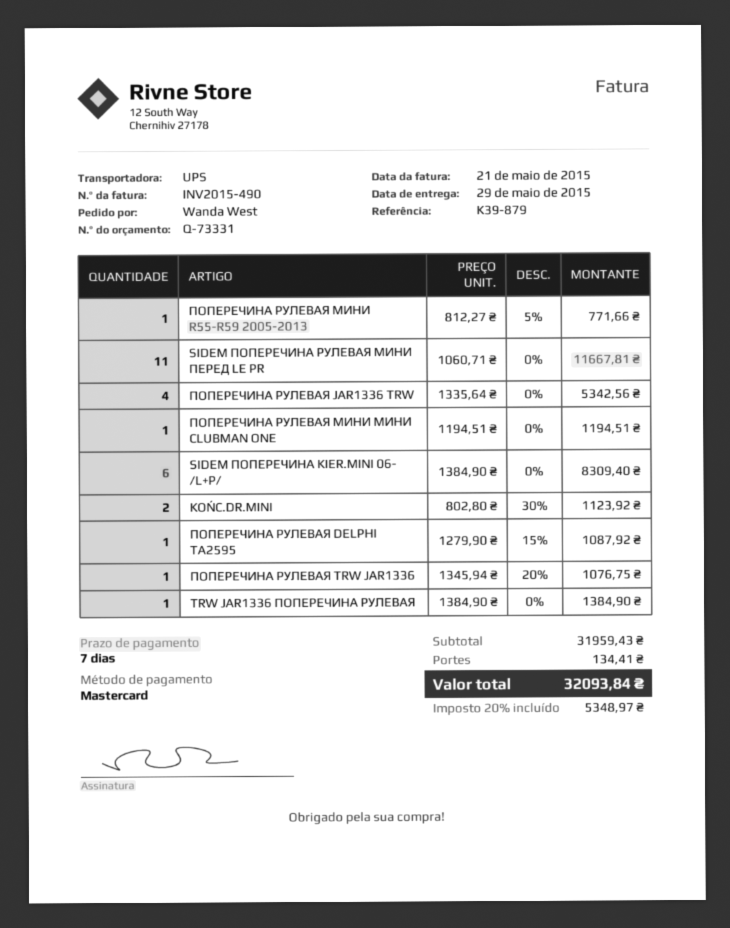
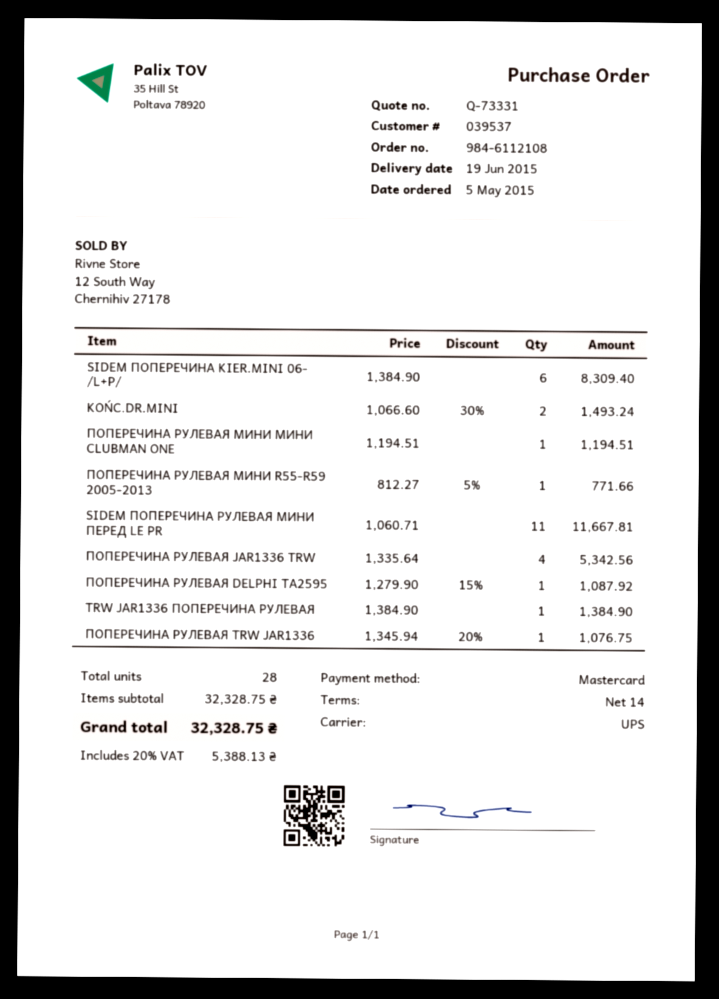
delivery date: 2015-05-29 -> 2015-06-19
payment terms: 7 days -> 14 days
KOŃC.DR.MINI: 2 x 802.80 - 30% = 1123.92 -> 2 x 1066.60 - 30% = 1493.24
subtotal: 31959.43 -> 32328.75
shipping: 134.41 -> none
tax: 20% = 5348.97 -> 20% = 5388.13
total: 32093.84 -> 32328.75

